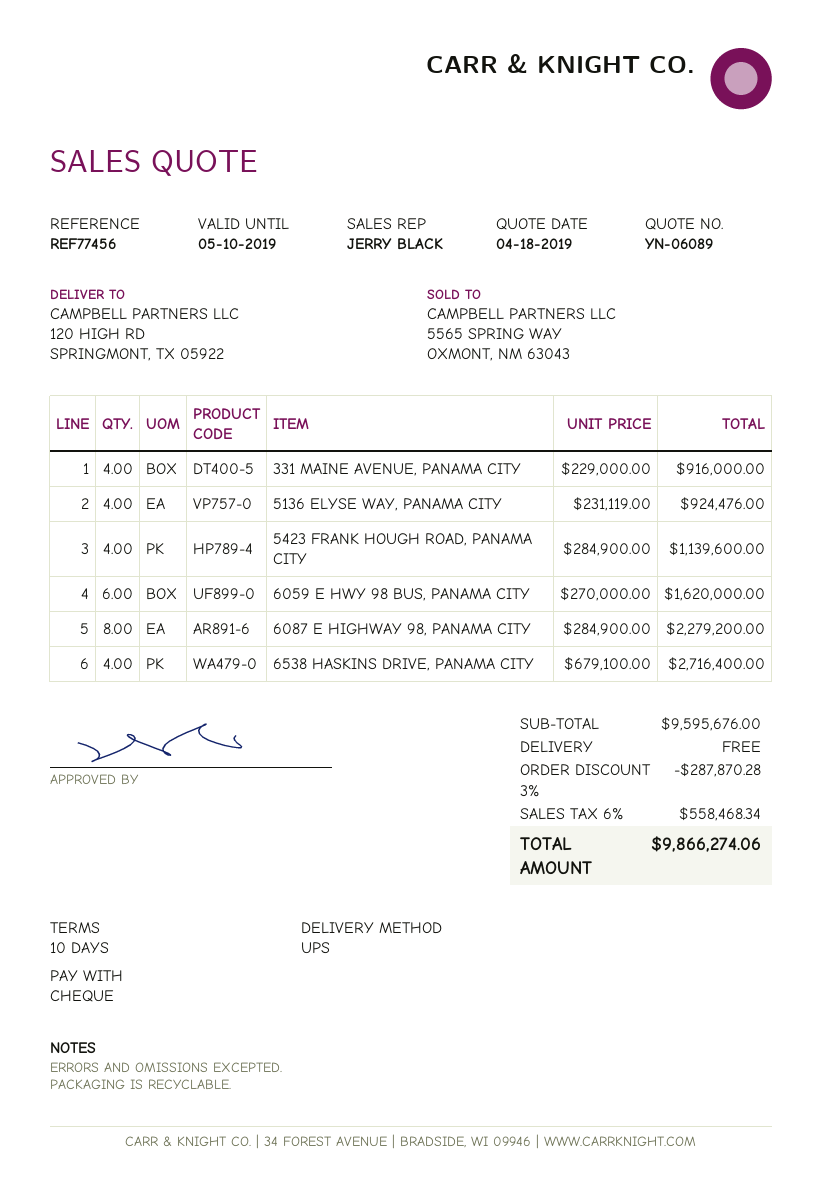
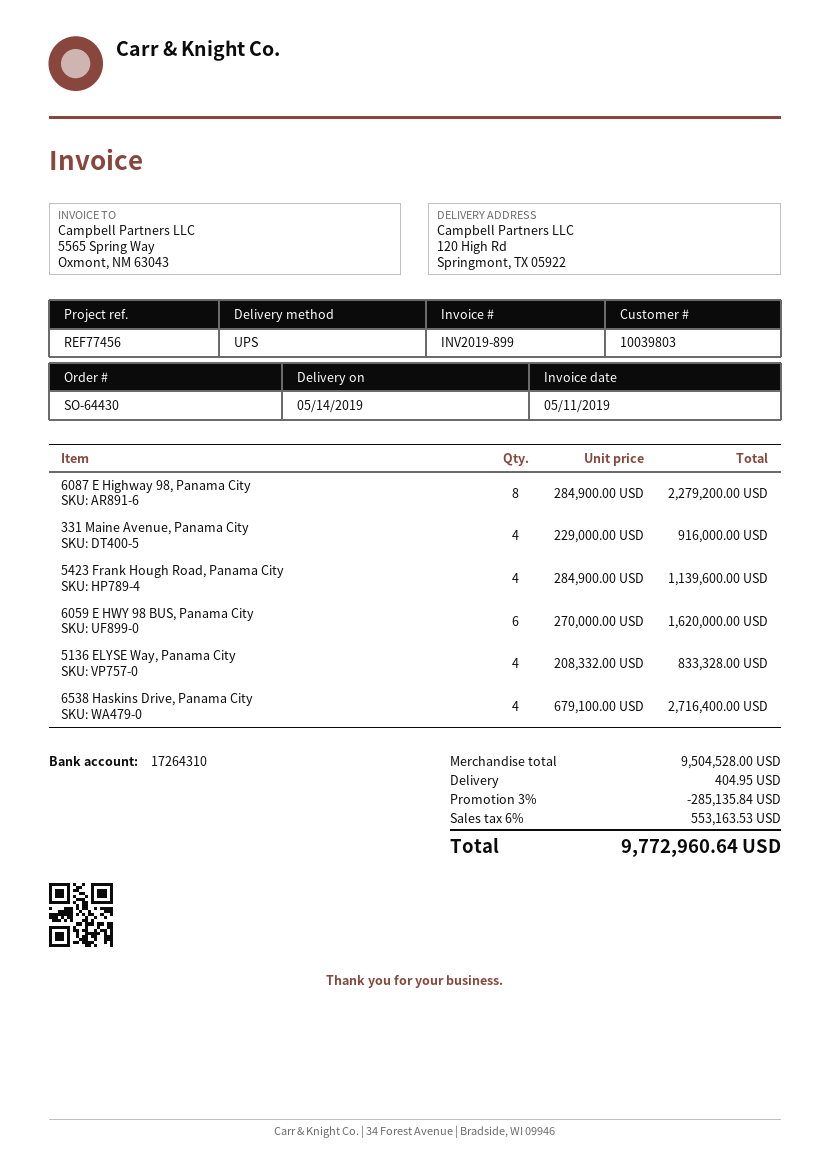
5136 ELYSE WAY, PANAMA CITY: 4 x 231119.00 = 924476.00 -> 4 x 208332.00 = 833328.00
subtotal: 9595676.00 -> 9504528.00
discount: 3% = 287870.28 -> 3% = 285135.84
shipping: 0.00 -> 404.95
tax: 6% = 558468.34 -> 6% = 553163.53
total: 9866274.06 -> 9772960.64

